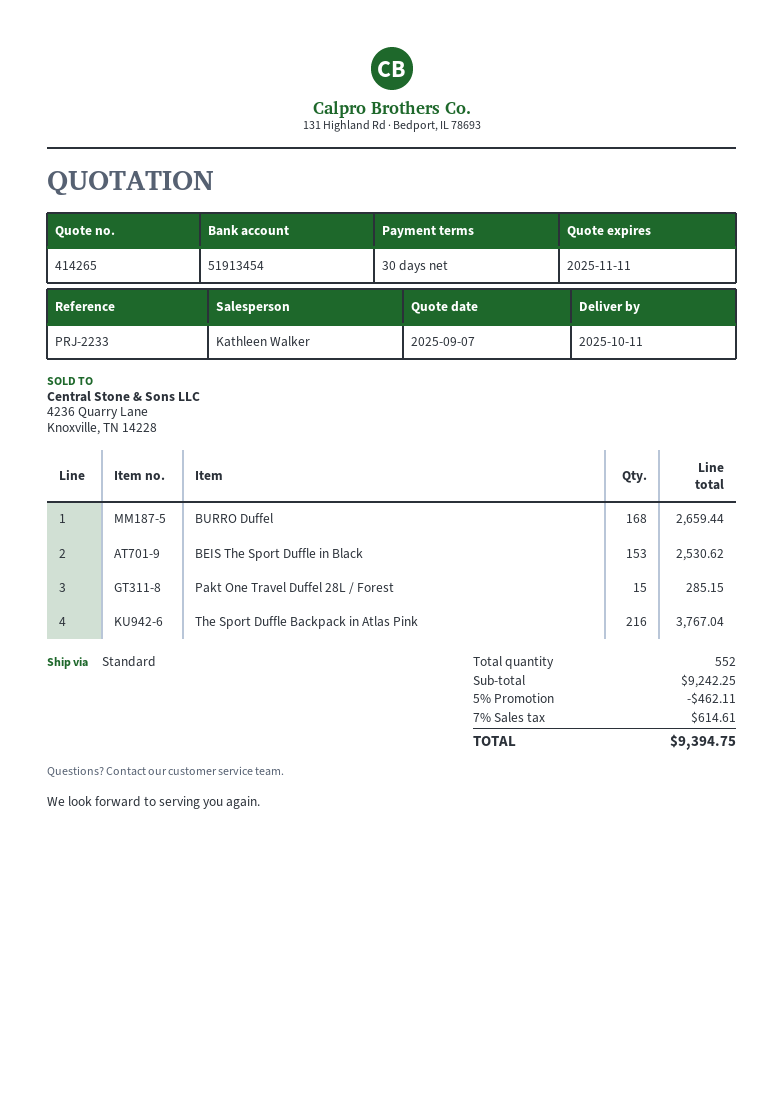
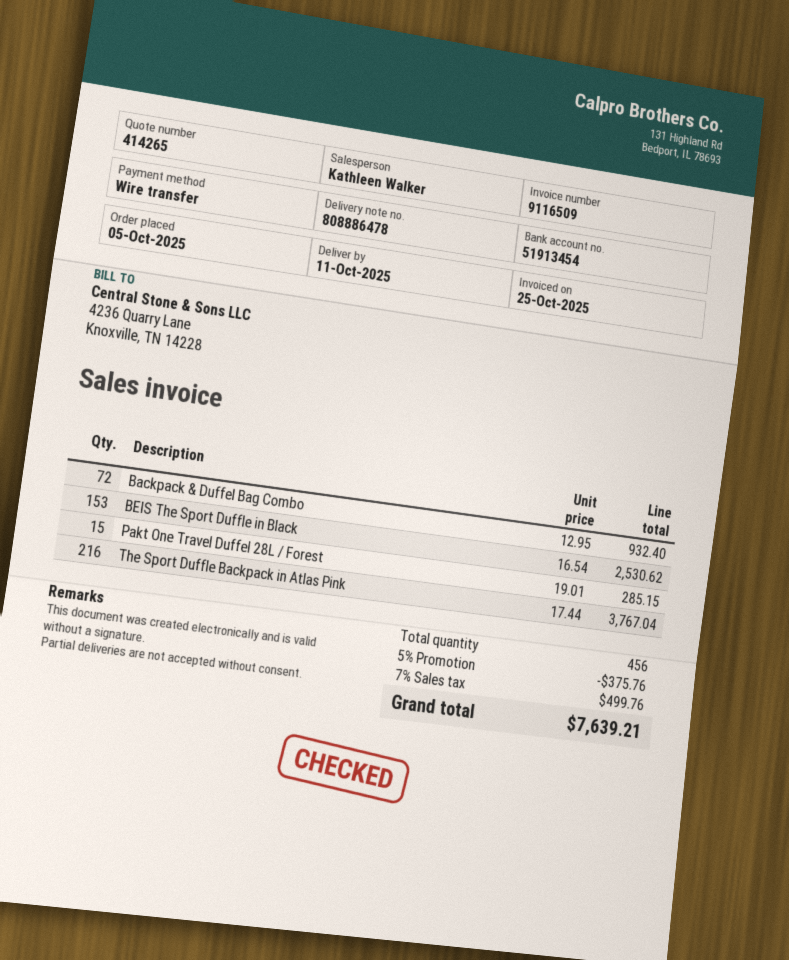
BURRO Duffel: 168 for 2659.44 -> none
Backpack & Duffel Bag Combo: none -> 72 for 932.40
total quantity: 552 -> 456
discount: 5% = 462.11 -> 5% = 375.76
tax: 7% = 614.61 -> 7% = 499.76
total: 9394.75 -> 7639.21

